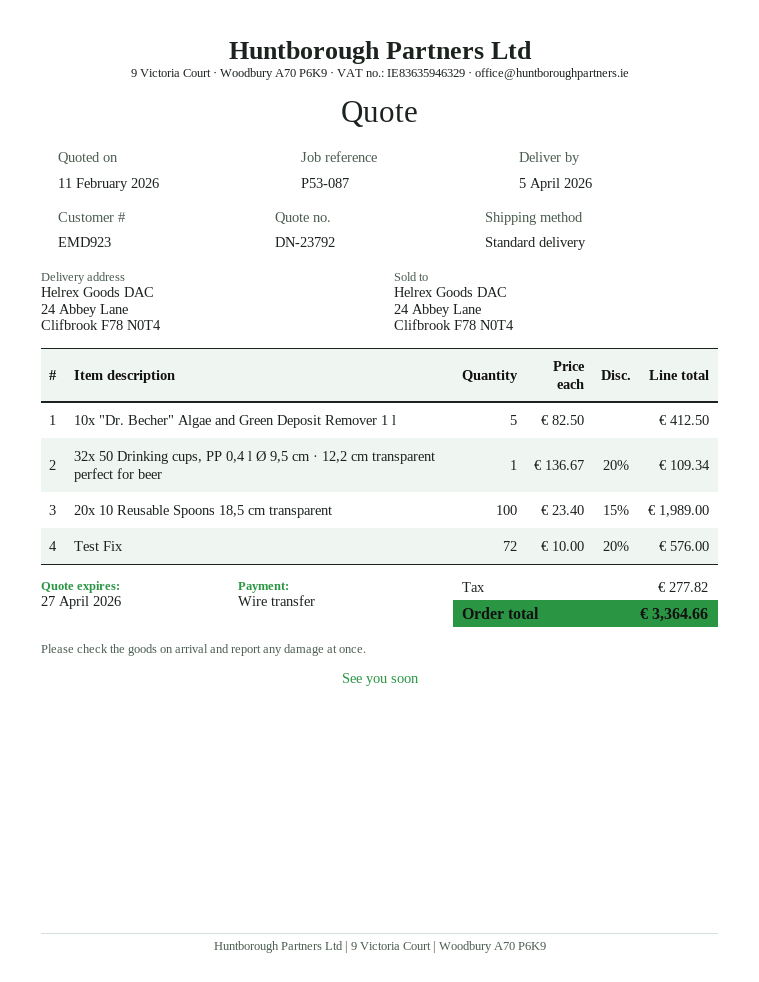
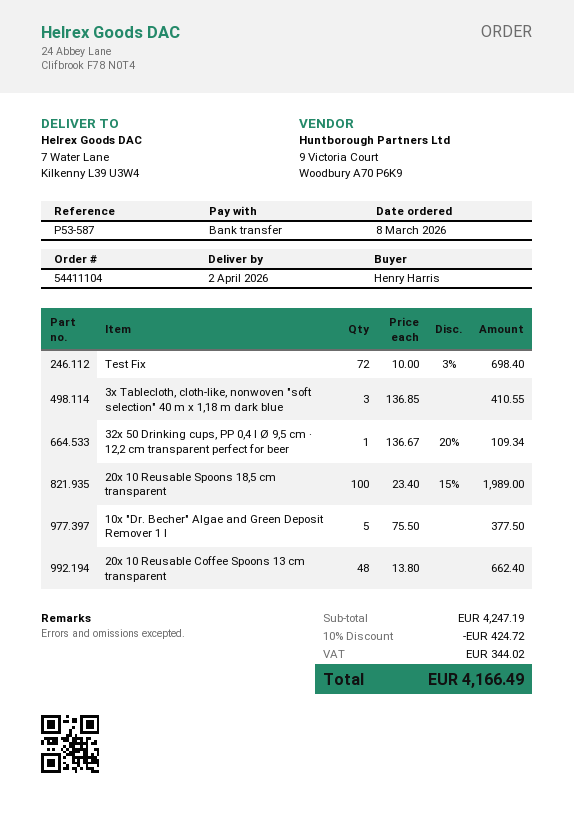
delivery date: 2026-04-05 -> 2026-04-02
reference: P53-087 -> P53-587
ship to: 24 Abbey Lane, Clifbrook F78 N0T4 -> 7 Water Lane, Kilkenny L39 U3W4
10x "Dr. Becher" Algae and Green Deposit Remover 1 l: 5 x 82.50 = 412.50 -> 5 x 75.50 = 377.50
Test Fix: 72 x 10.00 - 20% = 576.00 -> 72 x 10.00 - 3% = 698.40
3x Tablecloth, cloth-like, nonwoven "soft selection" 40 m x 1,18 m dark blue: none -> 3 x 136.85 = 410.55
20x 10 Reusable Coffee Spoons 13 cm transparent: none -> 48 x 13.80 = 662.40
discount: none -> 10% = 424.72
tax: 277.82 -> 344.02
total: 3364.66 -> 4166.49

